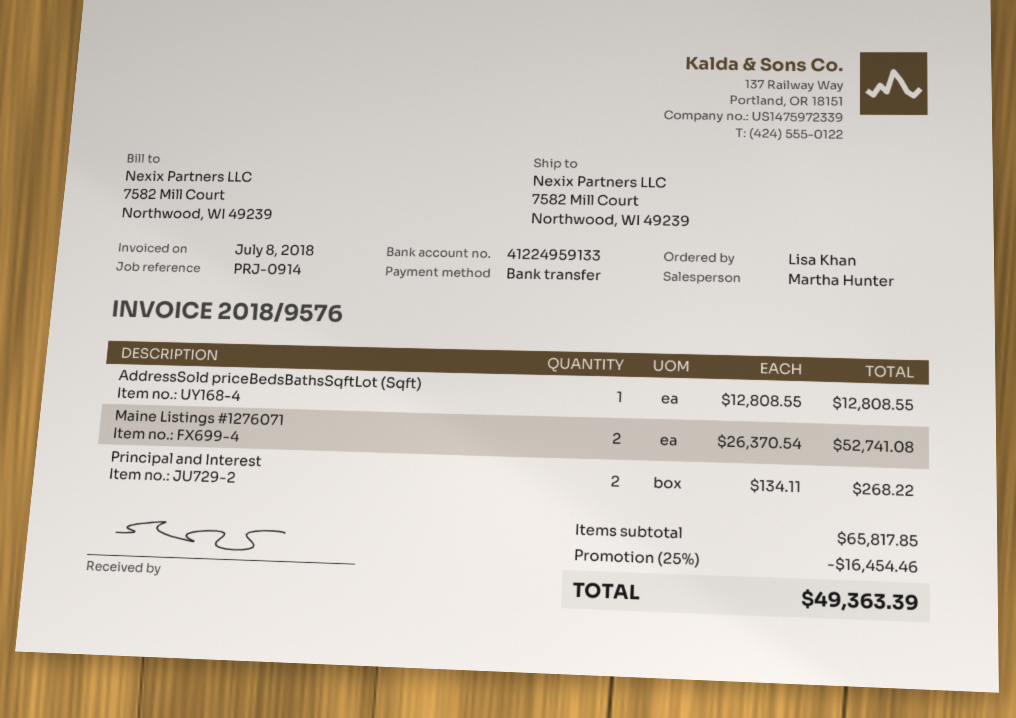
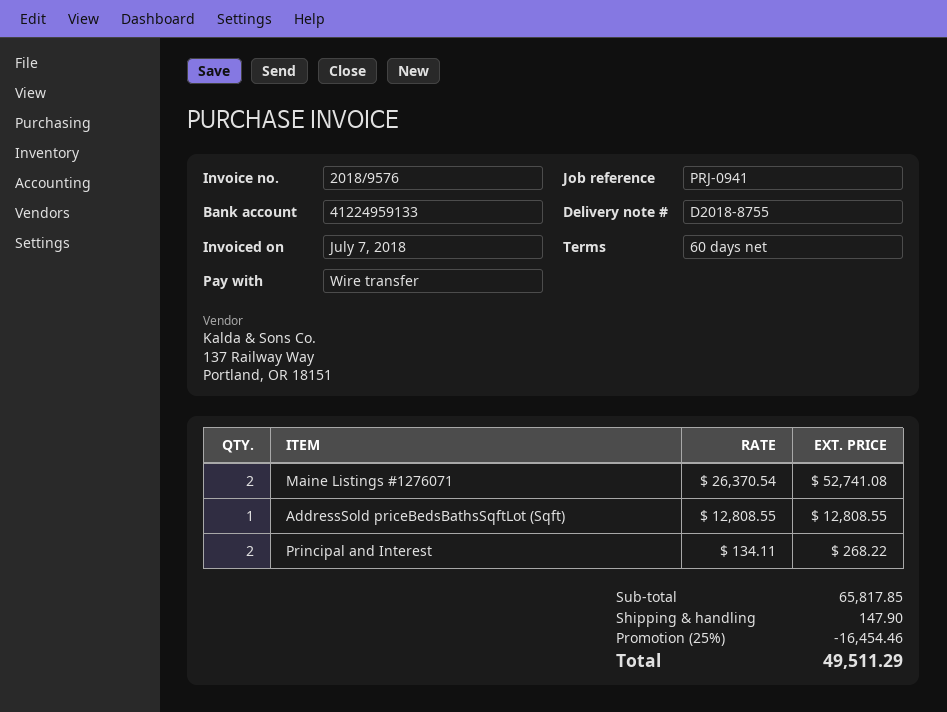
invoice date: 2018-07-08 -> 2018-07-07
reference: PRJ-0914 -> PRJ-0941
shipping: none -> 147.90
total: 49363.39 -> 49511.29

